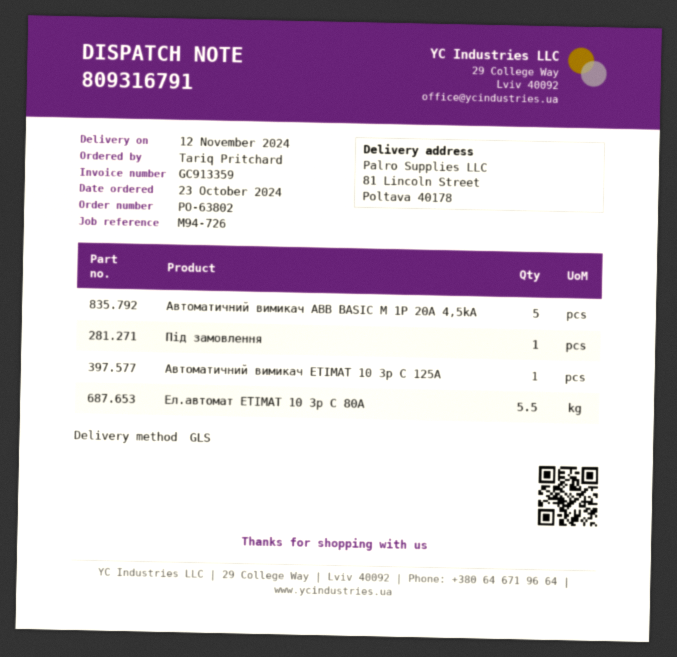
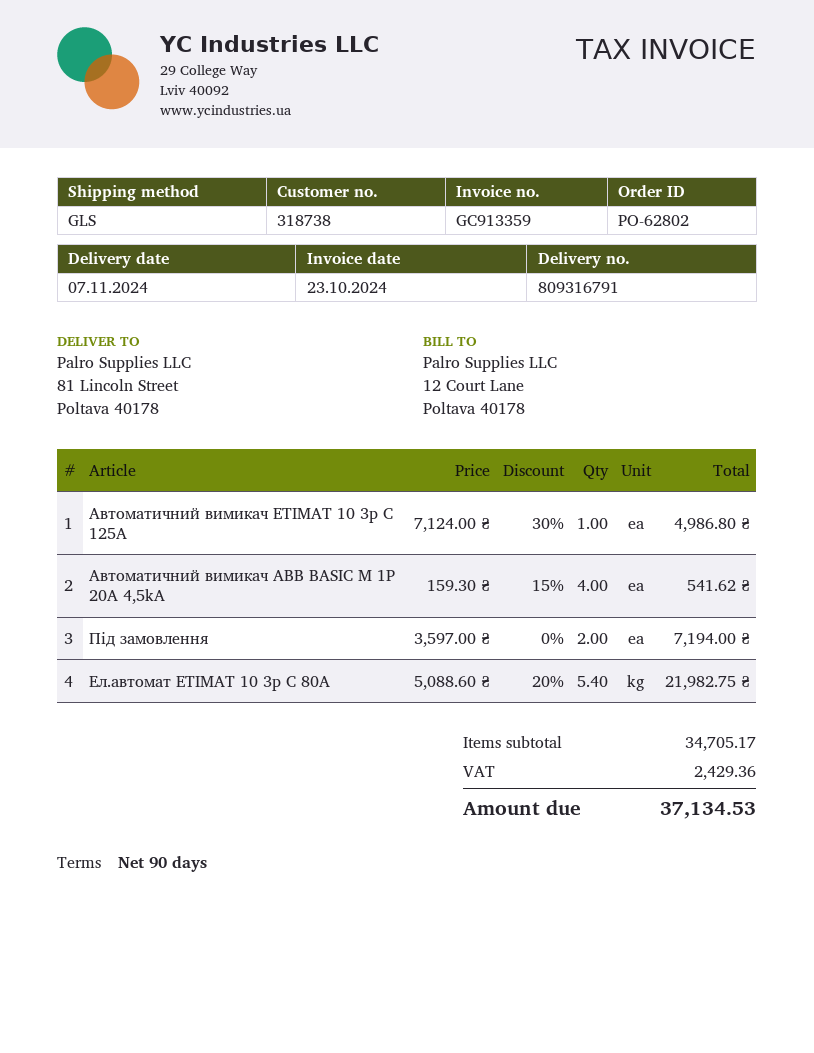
order number: PO-63802 -> PO-62802
delivery date: 2024-11-12 -> 2024-11-07
Автоматичний вимикач ABB BASIC M 1Р 20А 4,5kA: 5 -> 4
Під замовлення: 1 -> 2
Ел.автомат ETIMAT 10 3p С 80А: 5.5 -> 5.4

